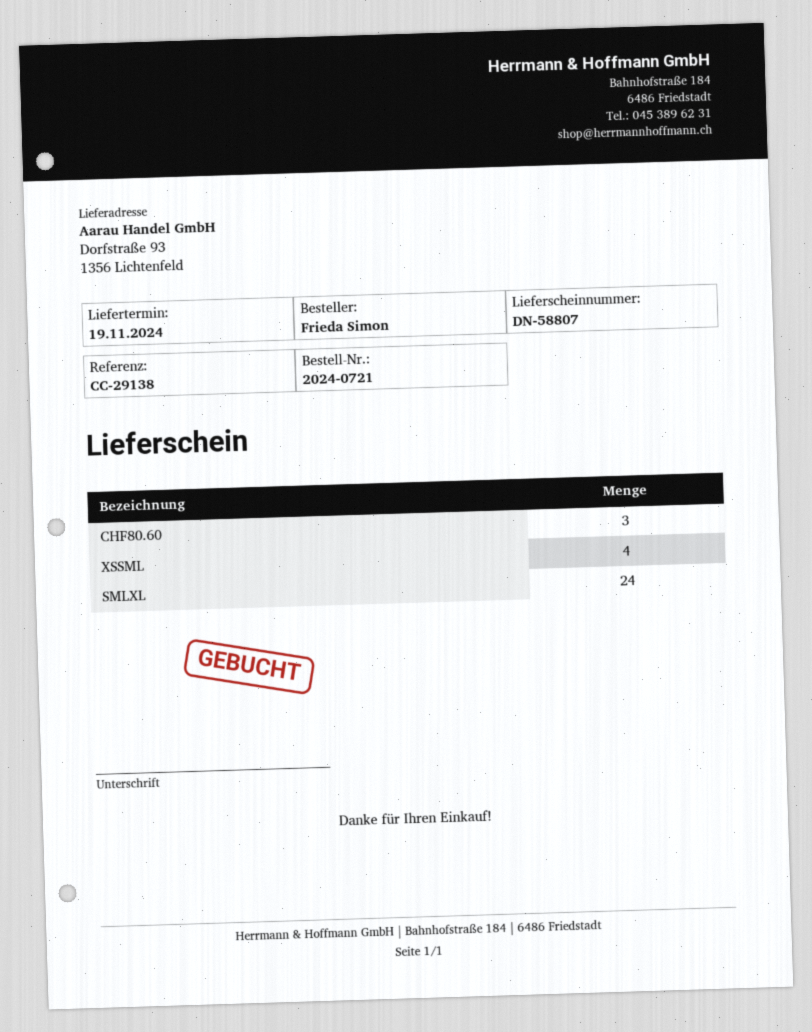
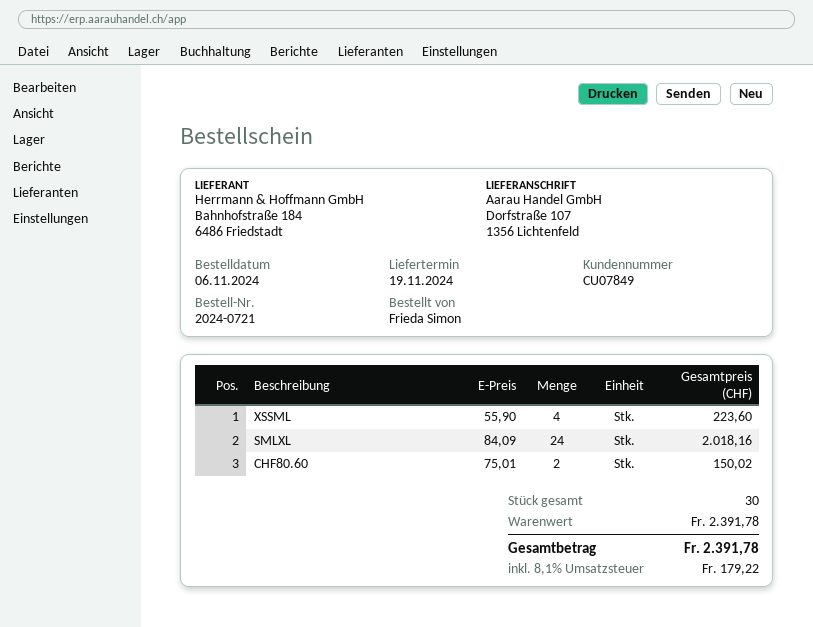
ship to: Dorfstraße 93, 1356 Lichtenfeld -> Dorfstraße 107, 1356 Lichtenfeld
CHF80.60: 3 -> 2

